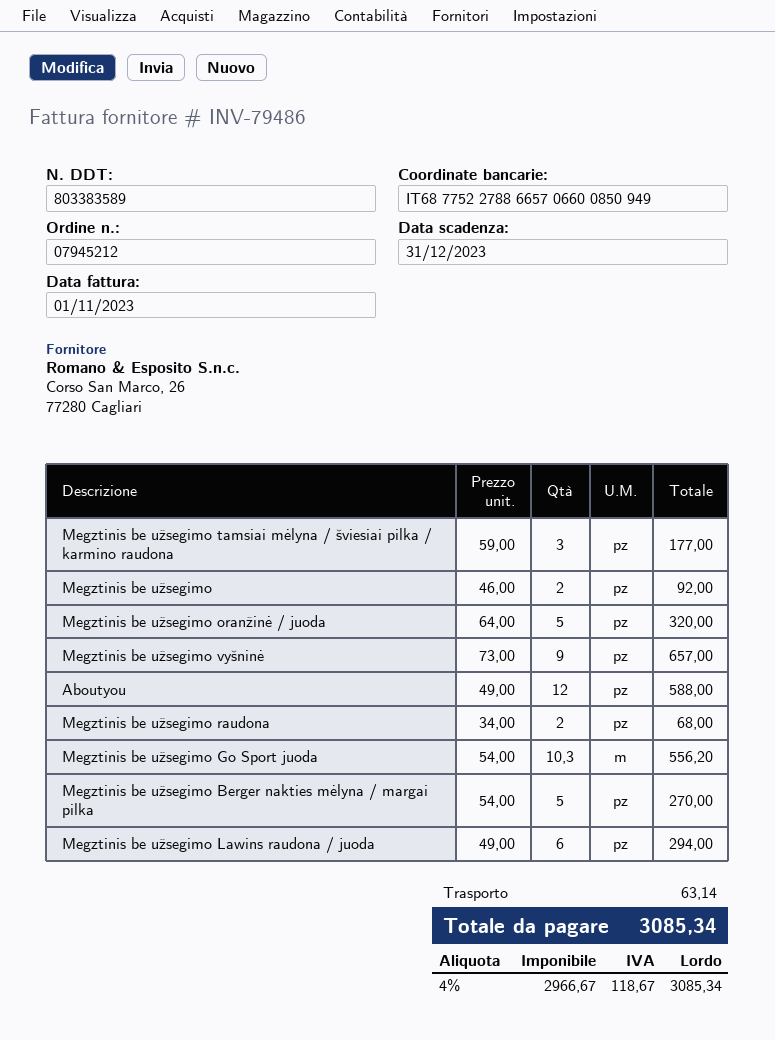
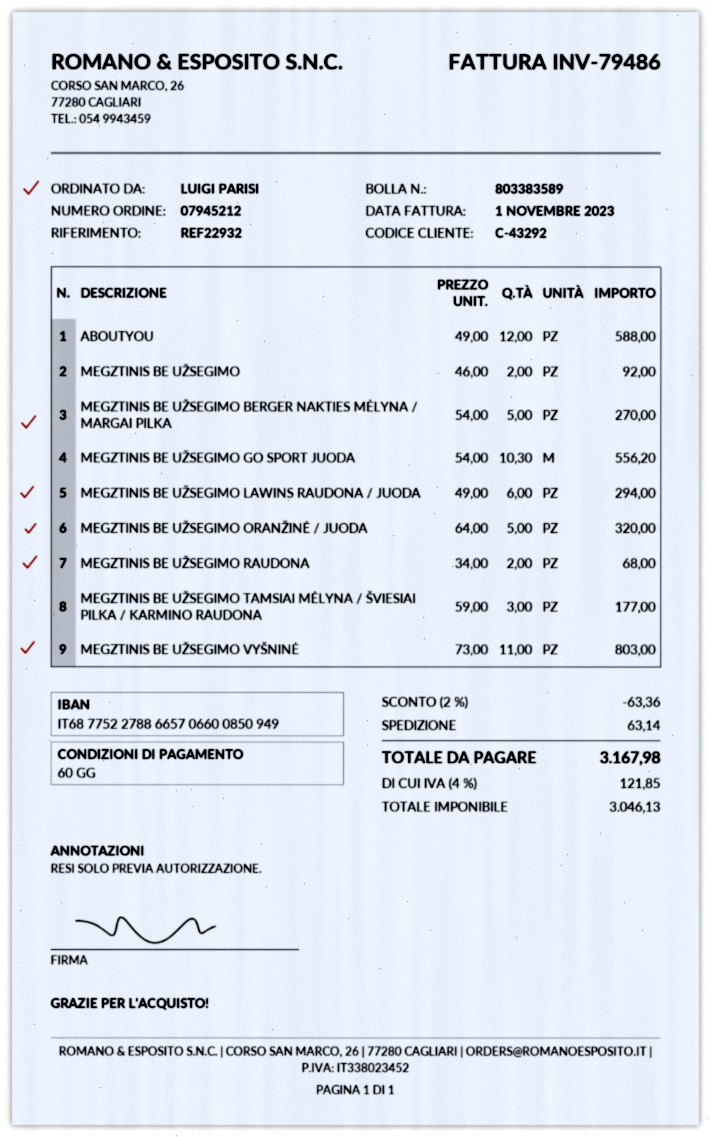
Megztinis be užsegimo vyšninė: 9 x 73.00 = 657.00 -> 11 x 73.00 = 803.00
discount: none -> 2% = 63.36
net: 2966.67 -> 3046.13
tax: 4% = 118.67 -> 4% = 121.85
total: 3085.34 -> 3167.98

